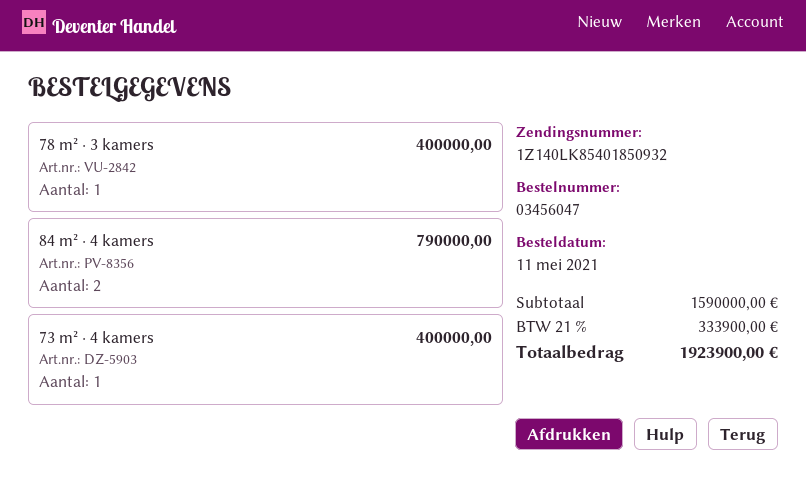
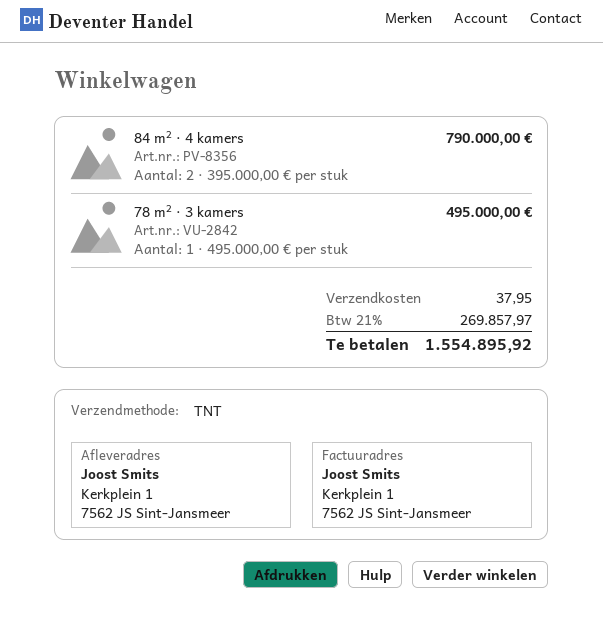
78 m² · 3 kamers: 1 for 400000.00 -> 1 for 495000.00
73 m² · 4 kamers: 1 for 400000.00 -> none
shipping: none -> 37.95
tax: 21% = 333900.00 -> 21% = 269857.97
total: 1923900.00 -> 1554895.92

